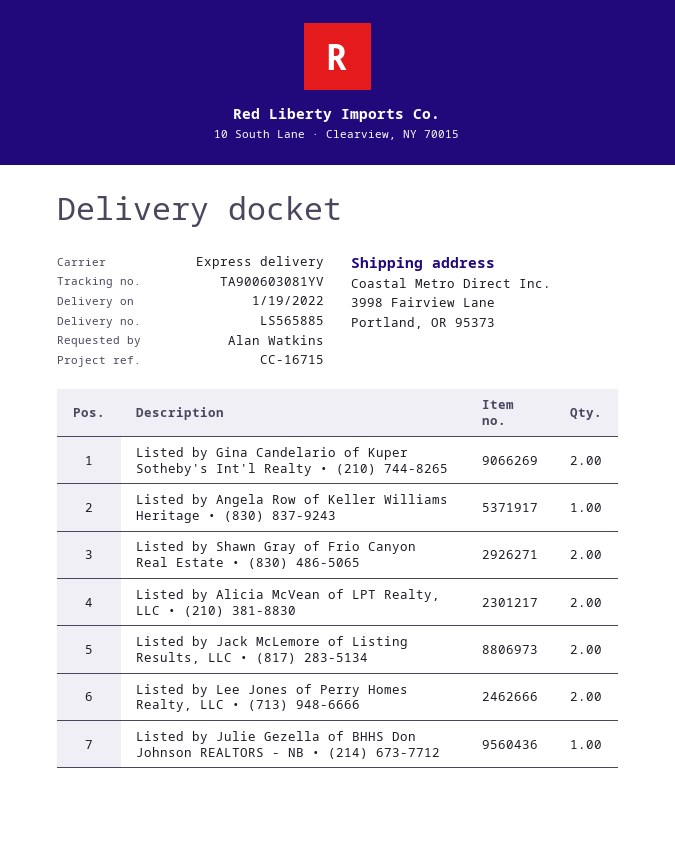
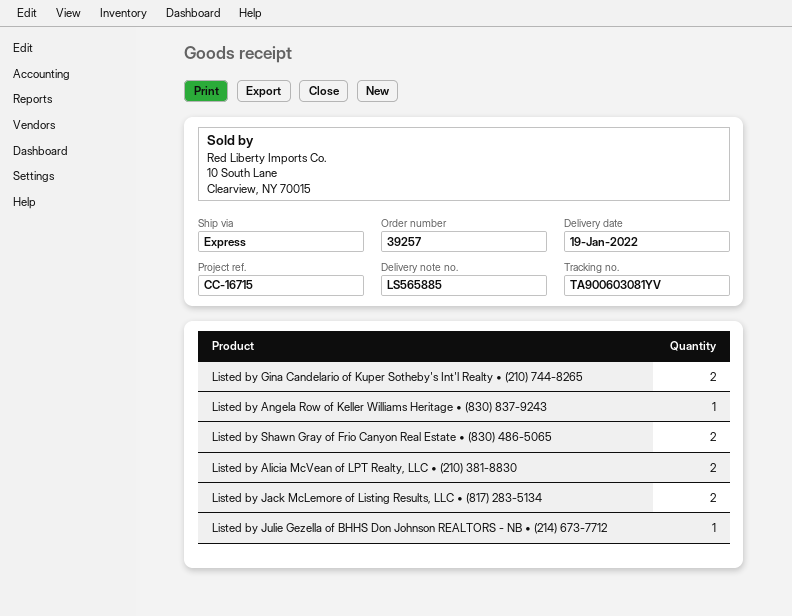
Listed by Lee Jones of Perry Homes Realty, LLC • (713) 948-6666: 2 -> none

